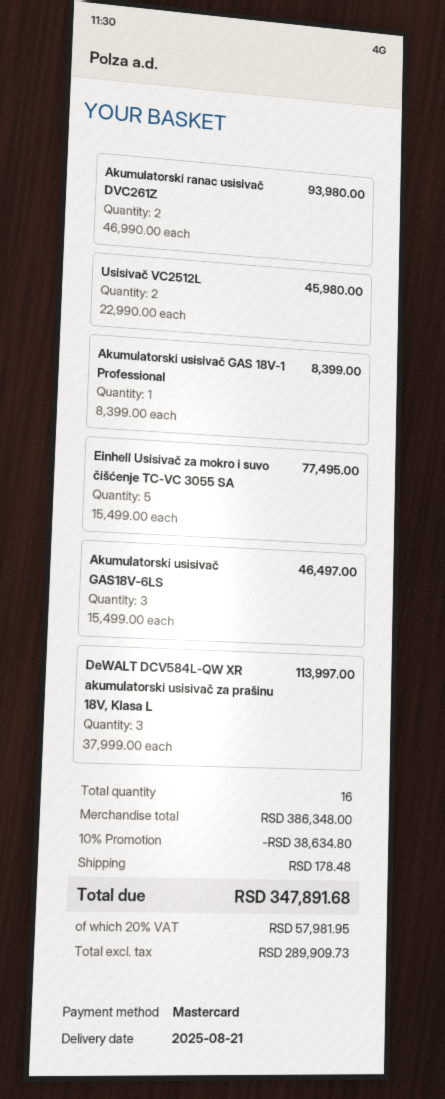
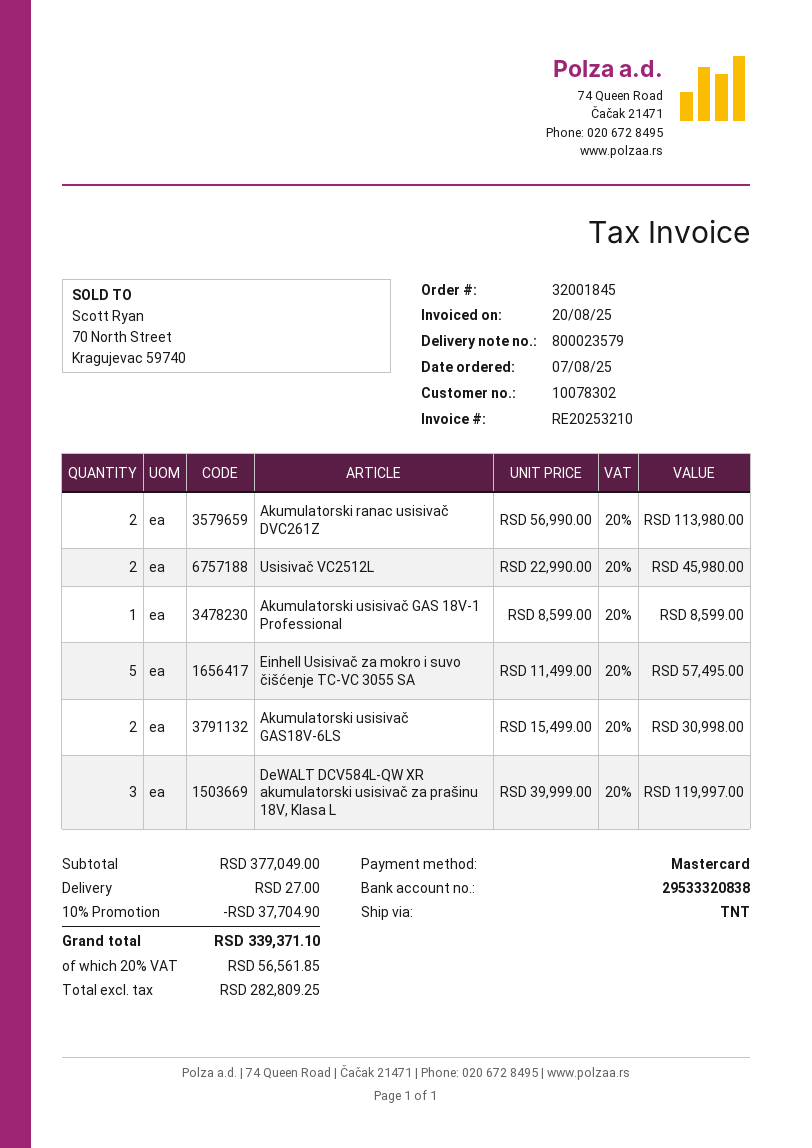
Akumulatorski ranac usisivač DVC261Z: 2 x 46990.00 = 93980.00 -> 2 x 56990.00 = 113980.00
Akumulatorski usisivač GAS 18V-1 Professional: 1 x 8399.00 = 8399.00 -> 1 x 8599.00 = 8599.00
Einhell Usisivač za mokro i suvo čišćenje TC-VC 3055 SA: 5 x 15499.00 = 77495.00 -> 5 x 11499.00 = 57495.00
Akumulatorski usisivač GAS18V-6LS: 3 x 15499.00 = 46497.00 -> 2 x 15499.00 = 30998.00
DeWALT DCV584L-QW XR akumulatorski usisivač za prašinu 18V, Klasa L: 3 x 37999.00 = 113997.00 -> 3 x 39999.00 = 119997.00
subtotal: 386348.00 -> 377049.00
discount: 10% = 38634.80 -> 10% = 37704.90
shipping: 178.48 -> 27.00
net: 289909.73 -> 282809.25
tax: 20% = 57981.95 -> 20% = 56561.85
total: 347891.68 -> 339371.10

